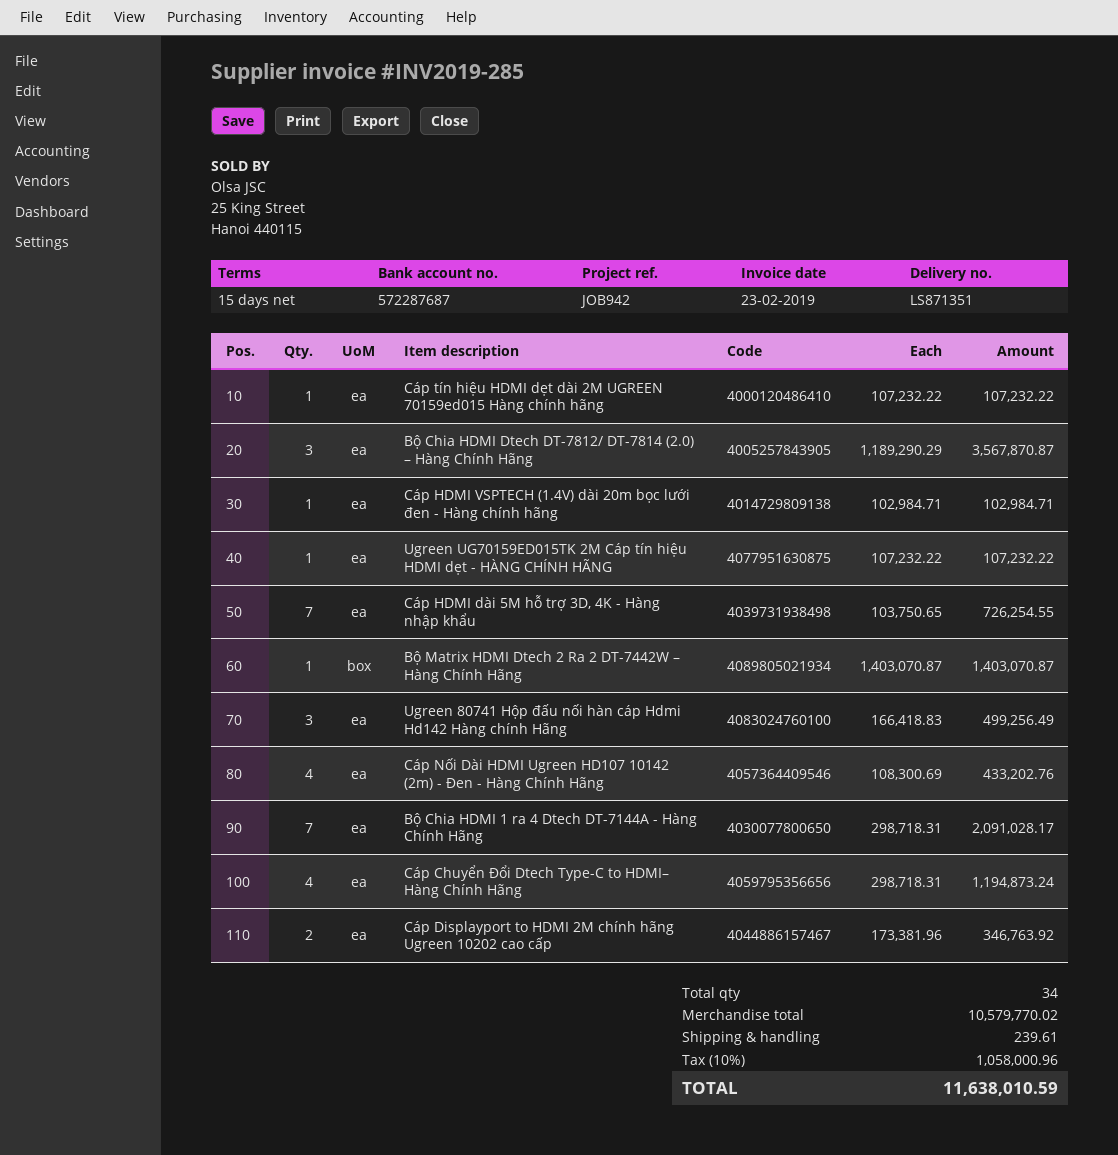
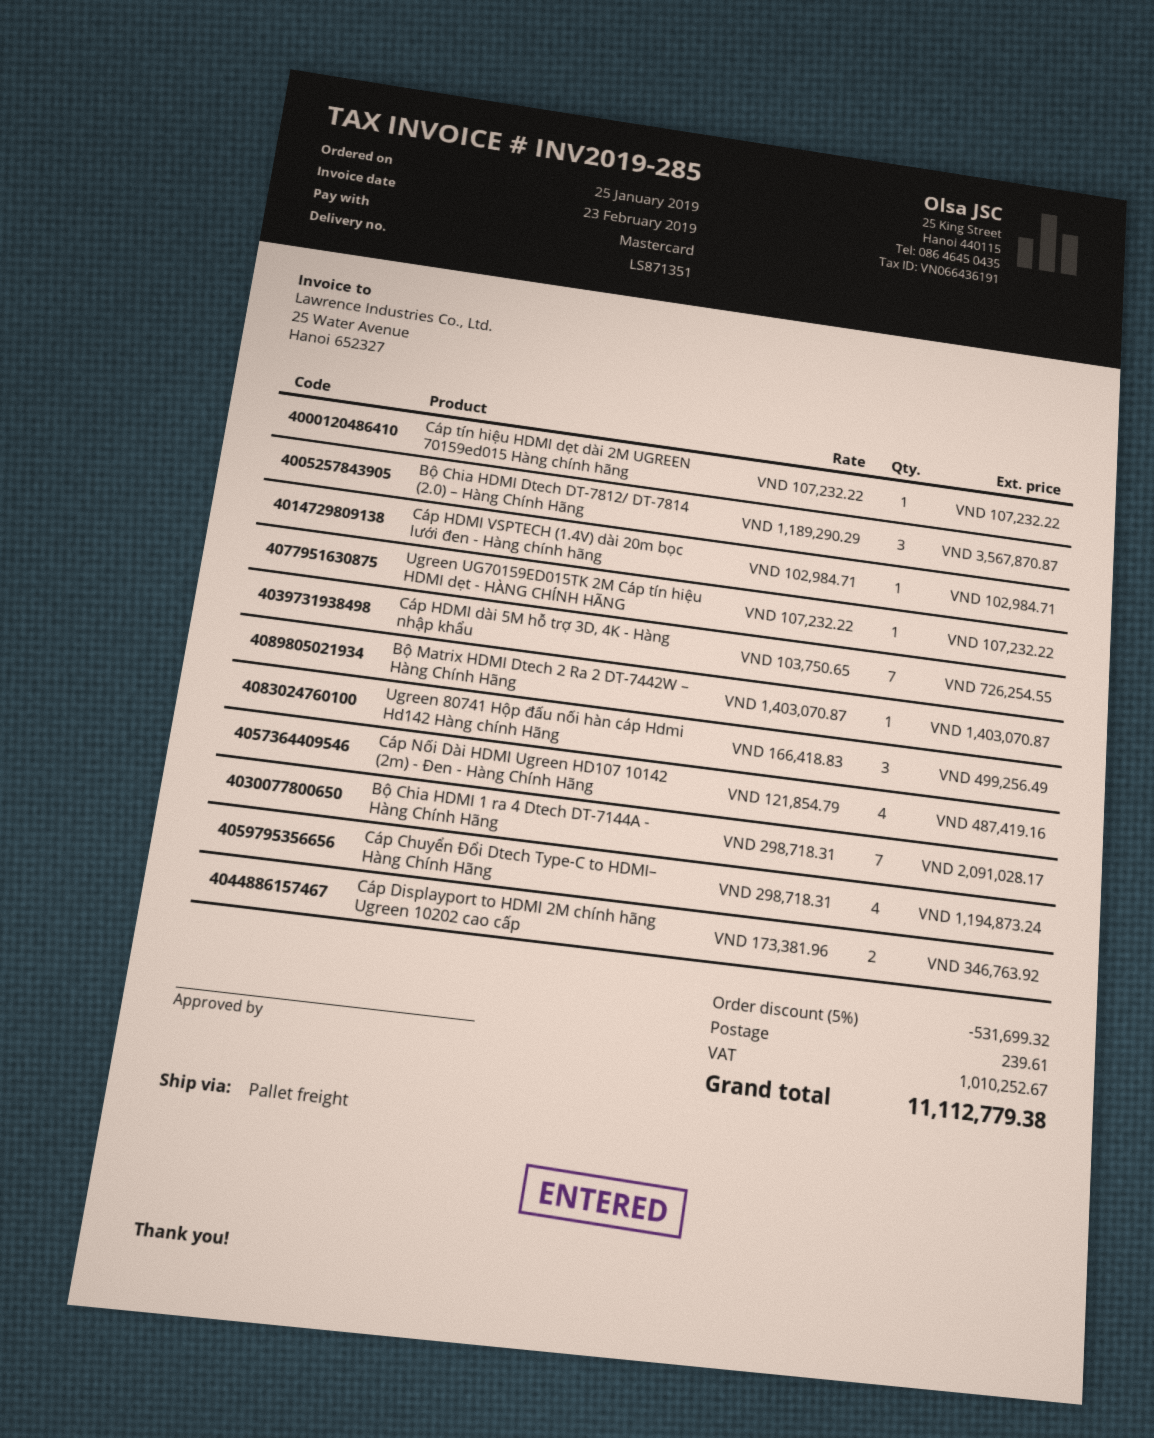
Cáp Nối Dài HDMI Ugreen HD107 10142 (2m) - Đen - Hàng Chính Hãng: 4 x 108300.69 = 433202.76 -> 4 x 121854.79 = 487419.16
discount: none -> 5% = 531699.32
tax: 1058000.96 -> 1010252.67
total: 11638010.59 -> 11112779.38

